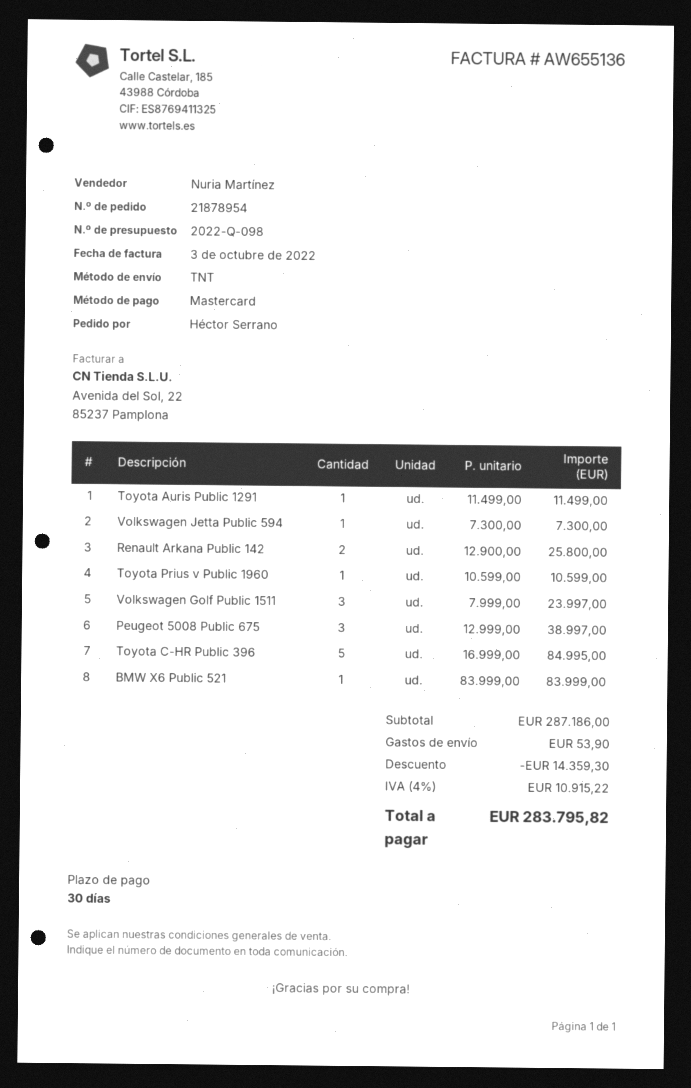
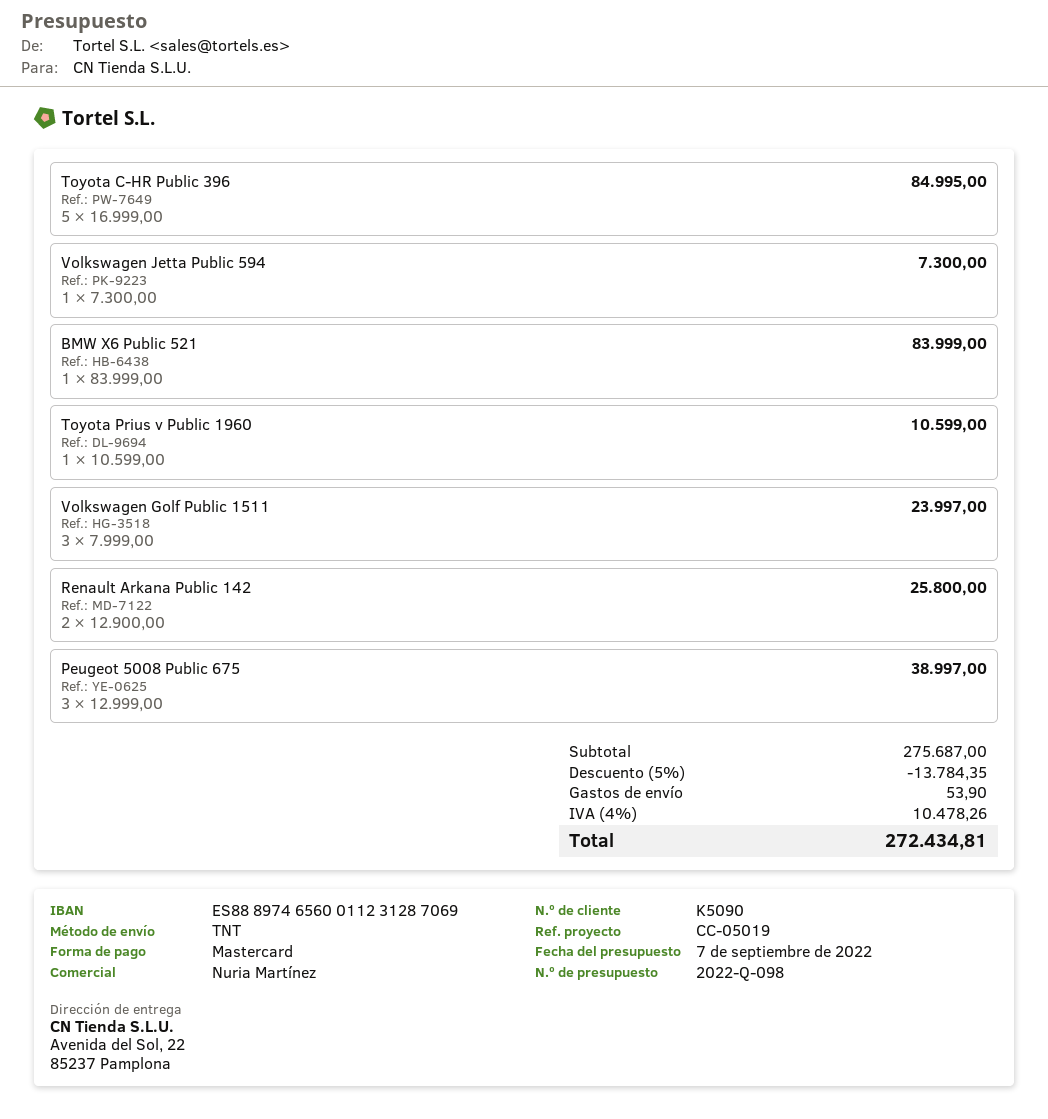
Toyota Auris Public 1291: 1 x 11499.00 = 11499.00 -> none
subtotal: 287186.00 -> 275687.00
discount: 14359.30 -> 13784.35
tax: 4% = 10915.22 -> 4% = 10478.26
total: 283795.82 -> 272434.81

